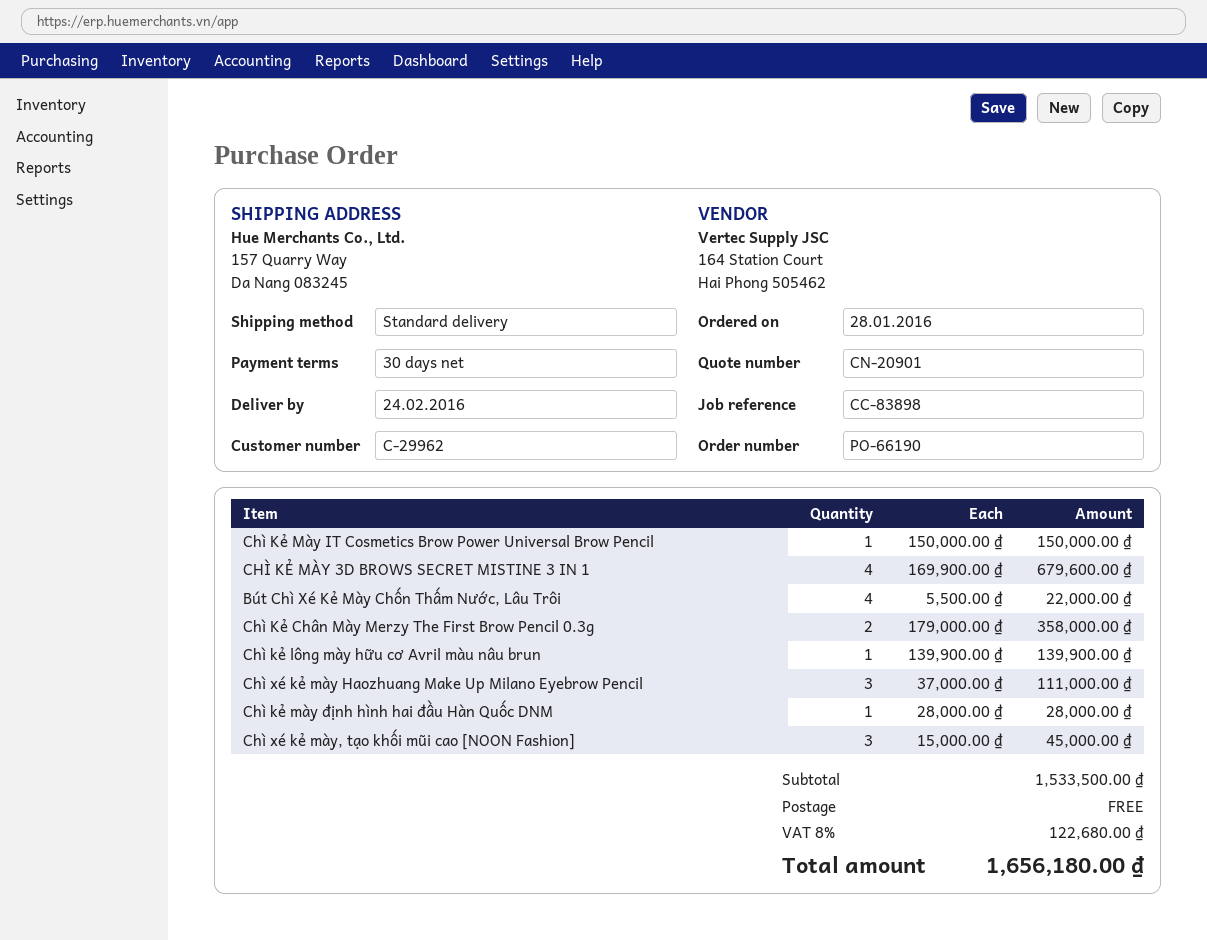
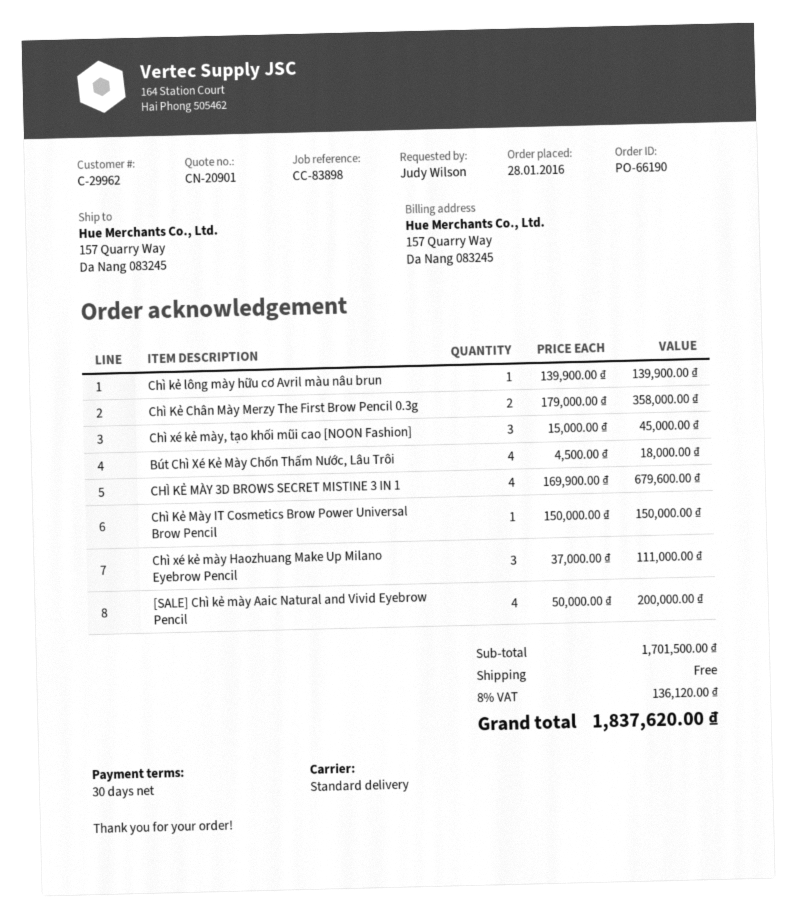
Bút Chì Xé Kẻ Mày Chốn Thấm Nước, Lâu Trôi: 4 x 5500.00 = 22000.00 -> 4 x 4500.00 = 18000.00
Chì kẻ mày định hình hai đầu Hàn Quốc DNM: 1 x 28000.00 = 28000.00 -> none
[SALE] Chì kẻ mày Aaic Natural and Vivid Eyebrow Pencil: none -> 4 x 50000.00 = 200000.00
subtotal: 1533500.00 -> 1701500.00
tax: 8% = 122680.00 -> 8% = 136120.00
total: 1656180.00 -> 1837620.00

